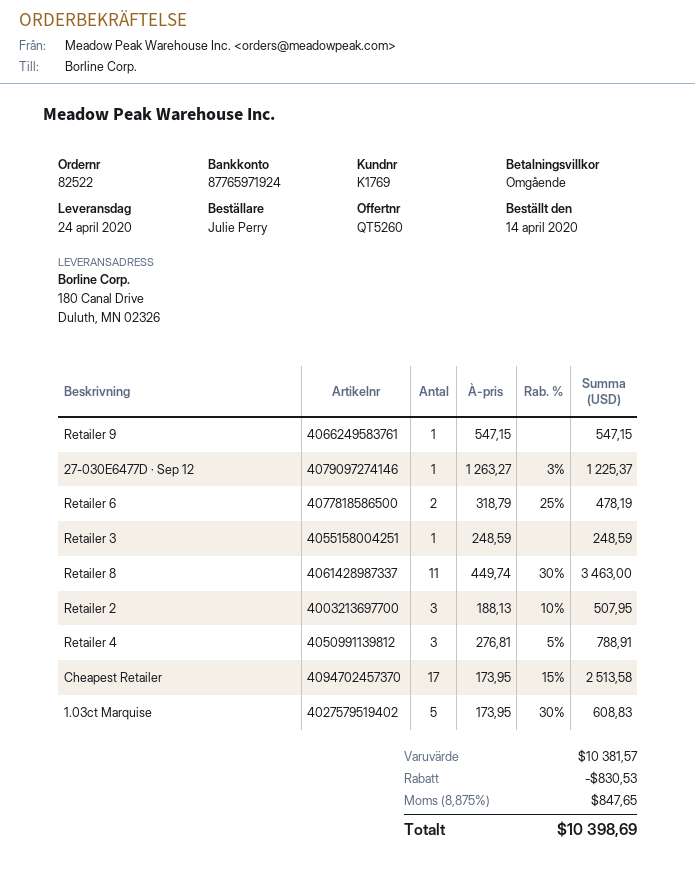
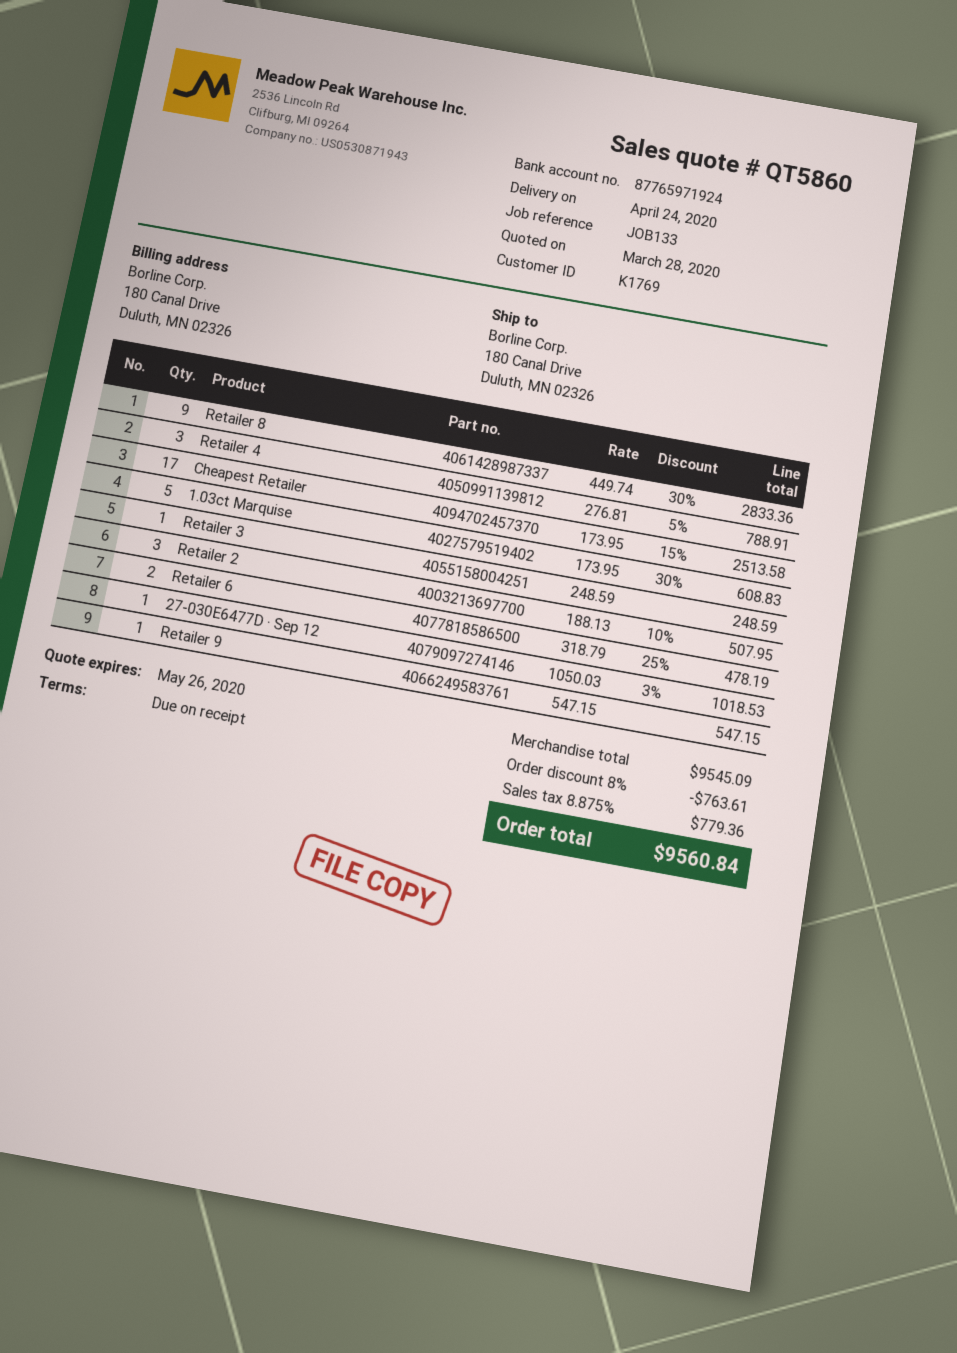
quote number: QT5260 -> QT5860
27-030E6477D · Sep 12: 1 x 1263.27 - 3% = 1225.37 -> 1 x 1050.03 - 3% = 1018.53
Retailer 8: 11 x 449.74 - 30% = 3463.00 -> 9 x 449.74 - 30% = 2833.36
subtotal: 10381.57 -> 9545.09
discount: 830.53 -> 763.61
tax: 8.875% = 847.65 -> 8.875% = 779.36
total: 10398.69 -> 9560.84

